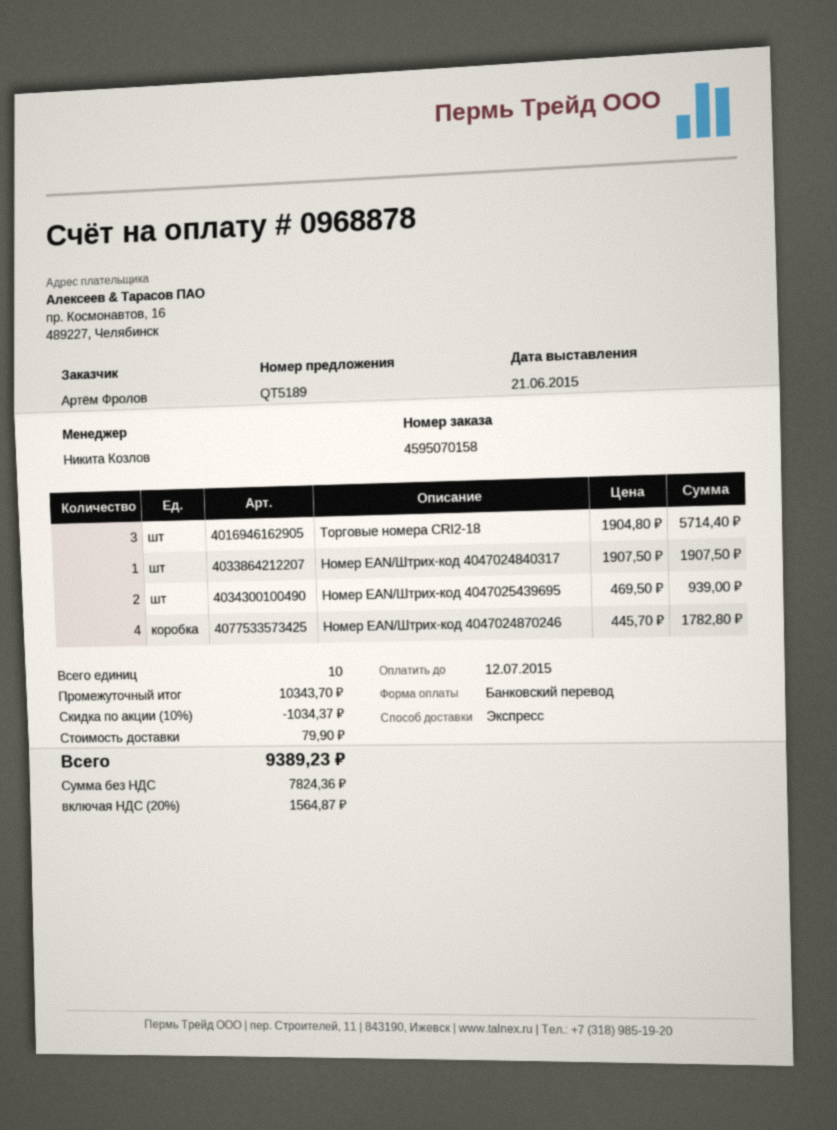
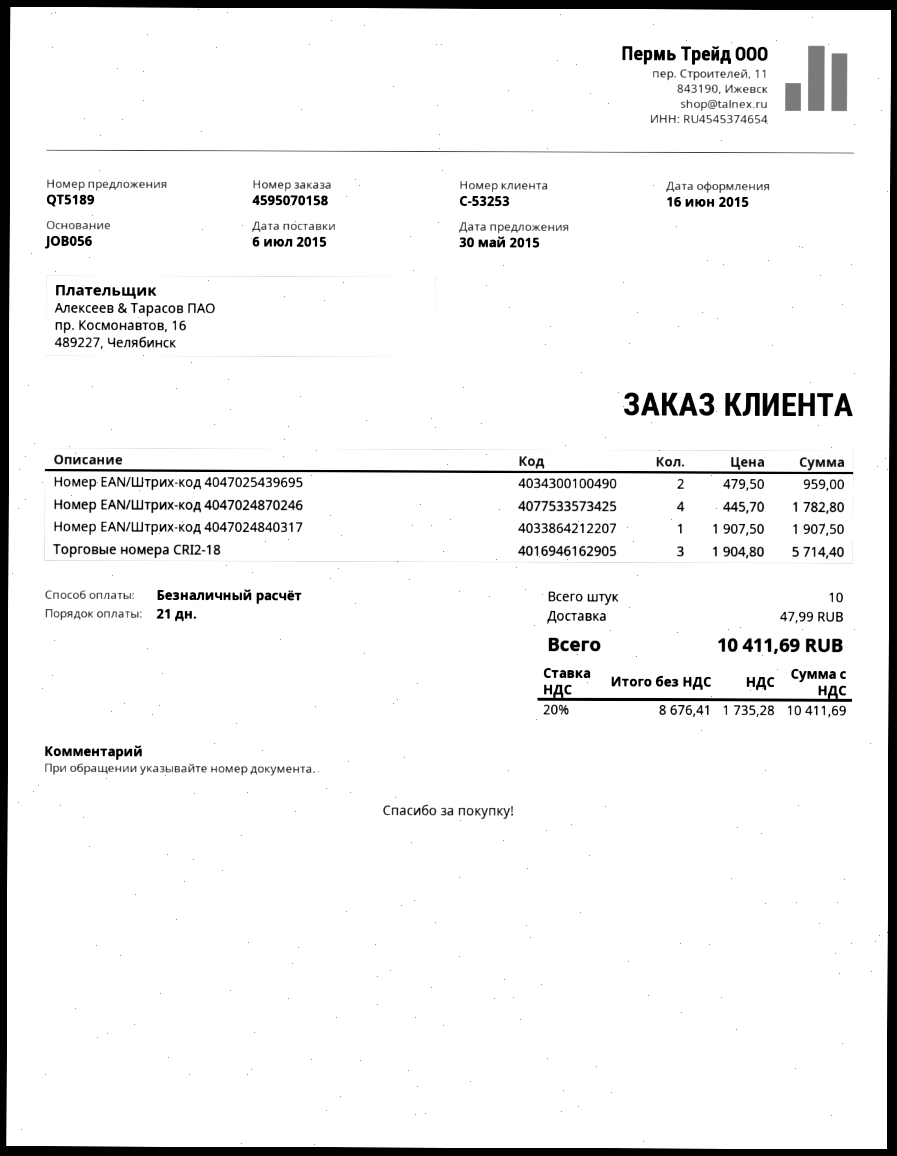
Номер EAN/Штрих-код 4047025439695: 2 x 469.50 = 939.00 -> 2 x 479.50 = 959.00
discount: 10% = 1034.37 -> none
shipping: 79.90 -> 47.99
net: 7824.36 -> 8676.41
tax: 20% = 1564.87 -> 20% = 1735.28
total: 9389.23 -> 10411.69

